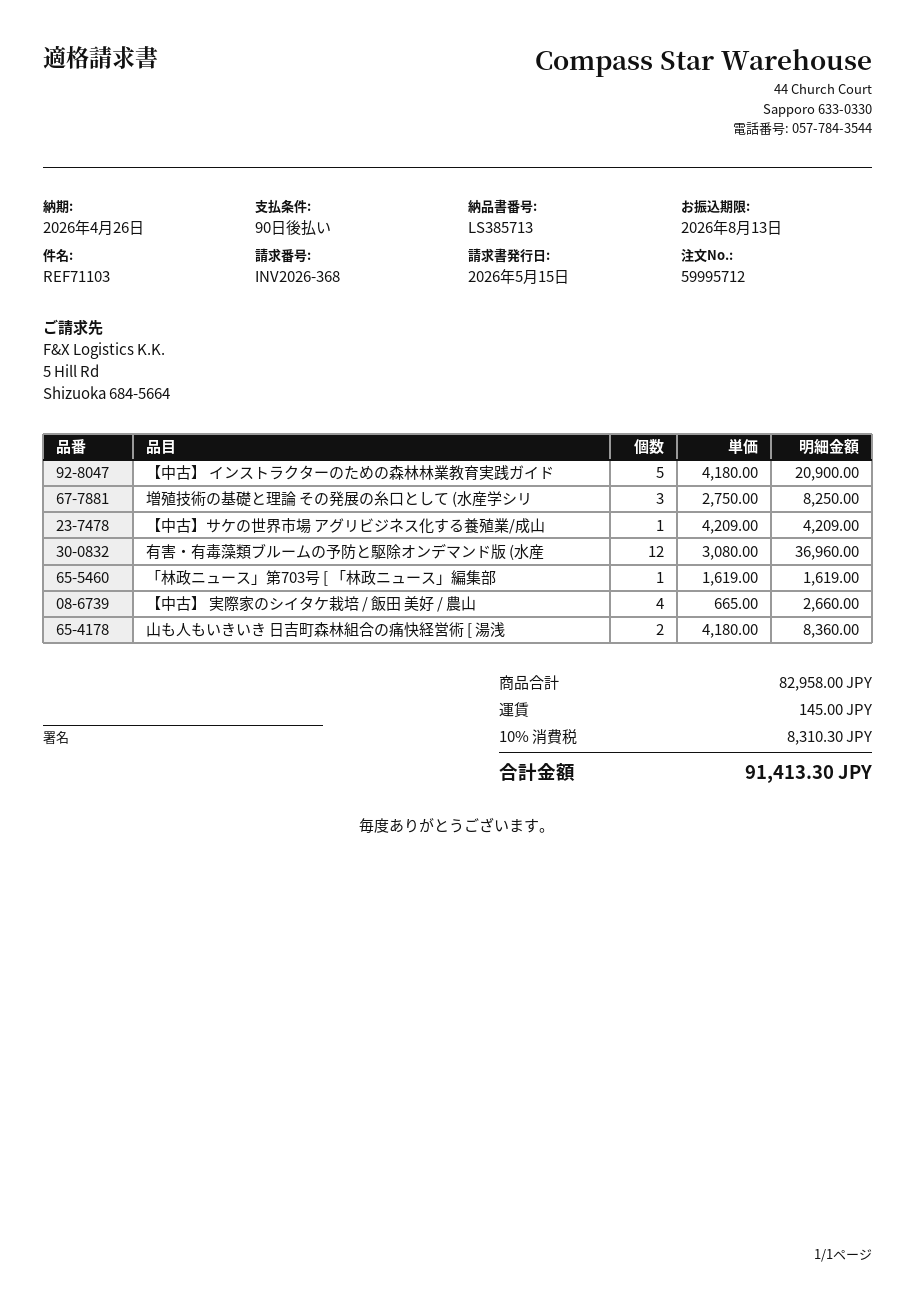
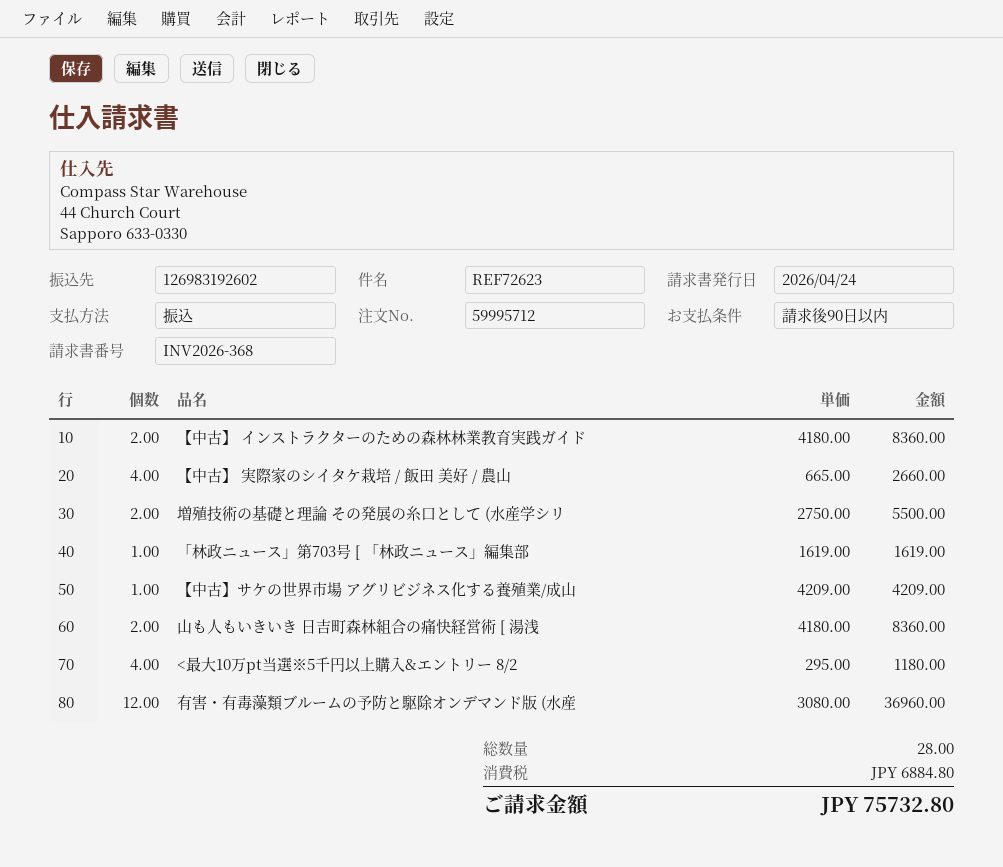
invoice date: 2026-05-15 -> 2026-04-24
reference: REF71103 -> REF72623
【中古】 インストラクターのための森林林業教育実践ガイド: 5 x 4180.00 = 20900.00 -> 2 x 4180.00 = 8360.00
増殖技術の基礎と理論 その発展の糸口として (水産学シリ: 3 x 2750.00 = 8250.00 -> 2 x 2750.00 = 5500.00
<最大10万pt当選※5千円以上購入&エントリー 8/2: none -> 4 x 295.00 = 1180.00
shipping: 145.00 -> none
tax: 8310.30 -> 6884.80
total: 91413.30 -> 75732.80

